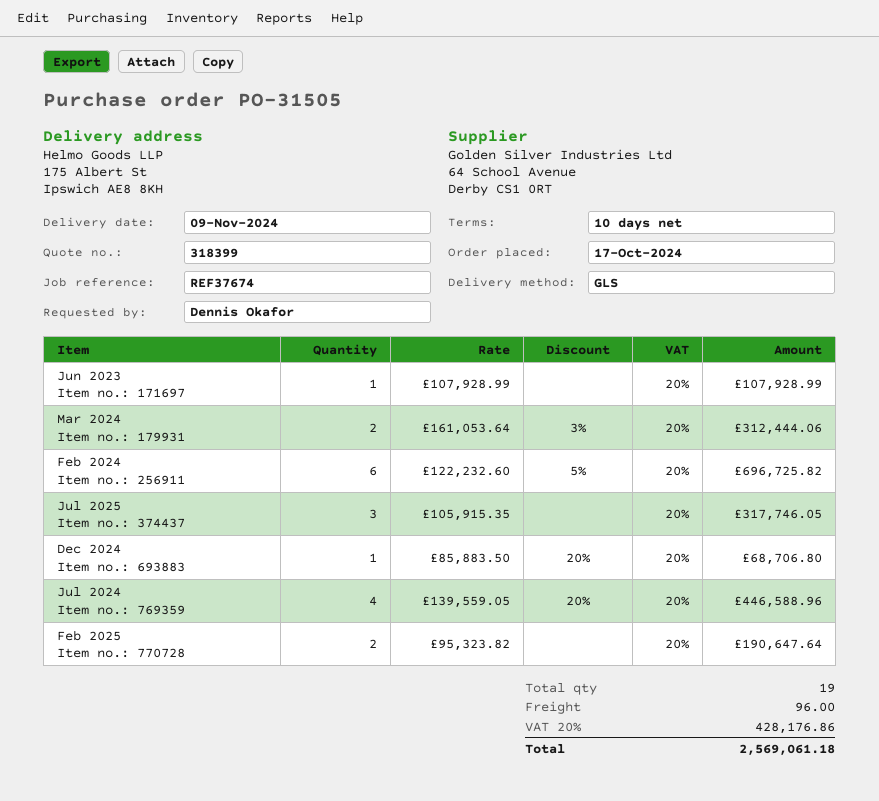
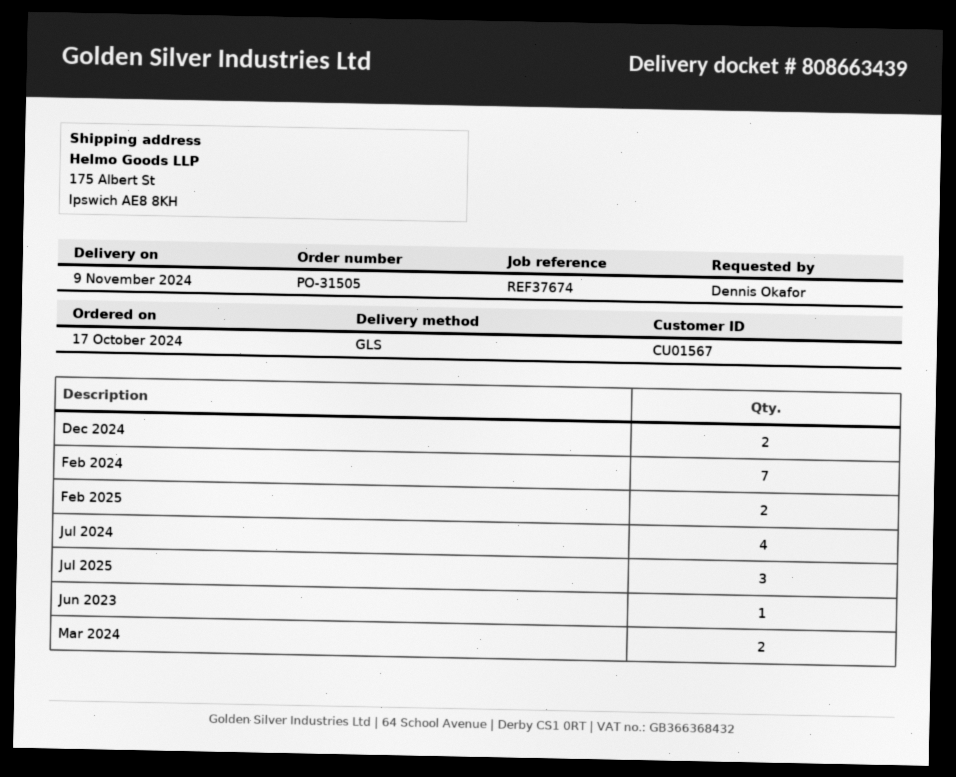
Feb 2024: 6 -> 7
Dec 2024: 1 -> 2

